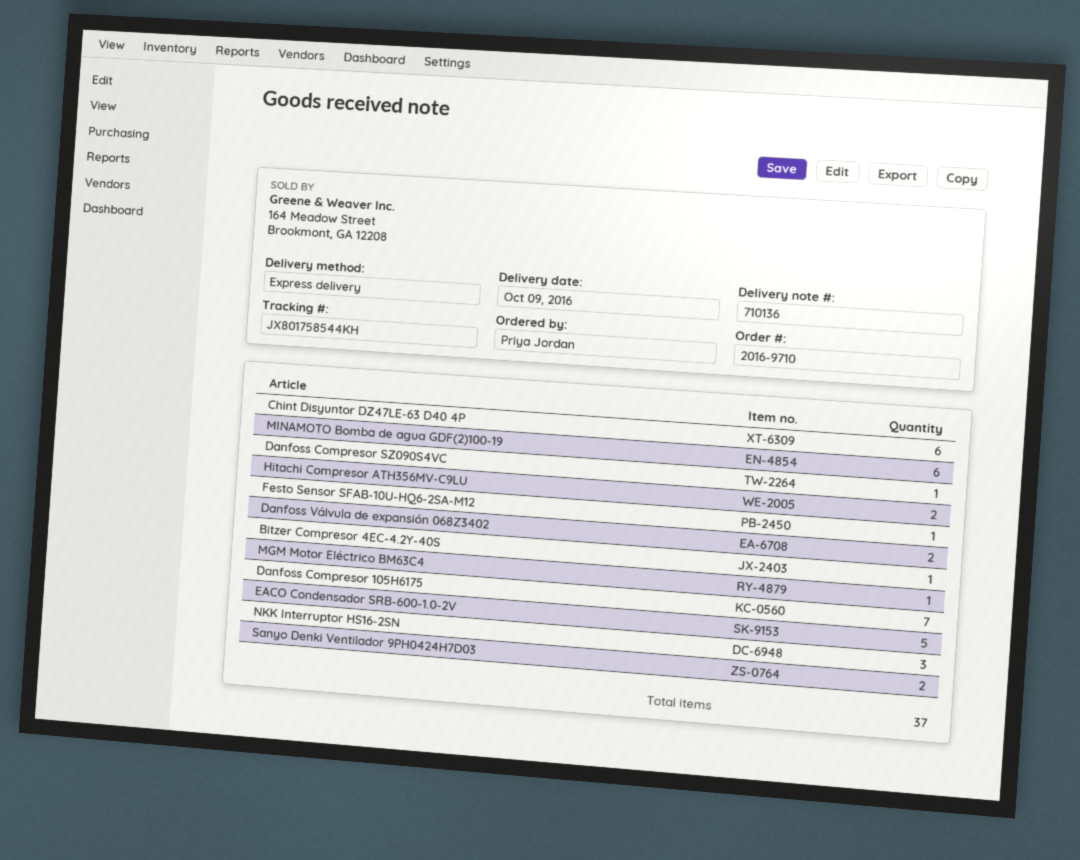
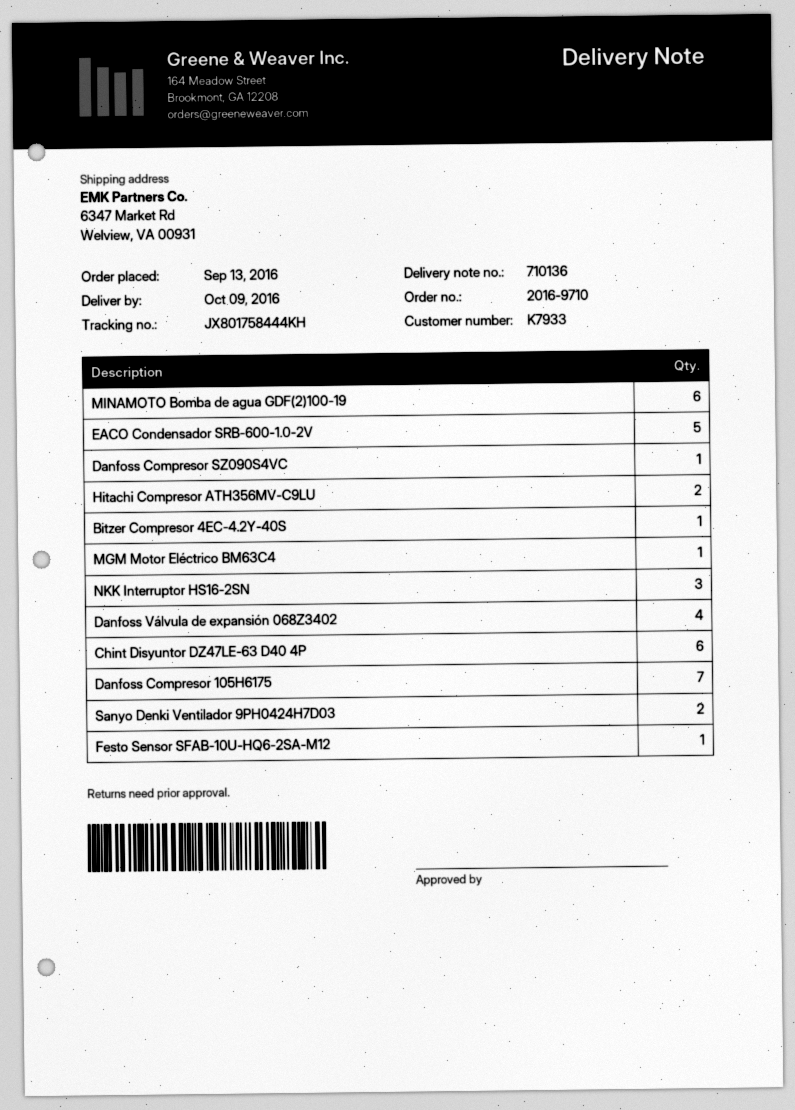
tracking number: JX801758544KH -> JX801758444KH
Danfoss Válvula de expansión 068Z3402: 2 -> 4

